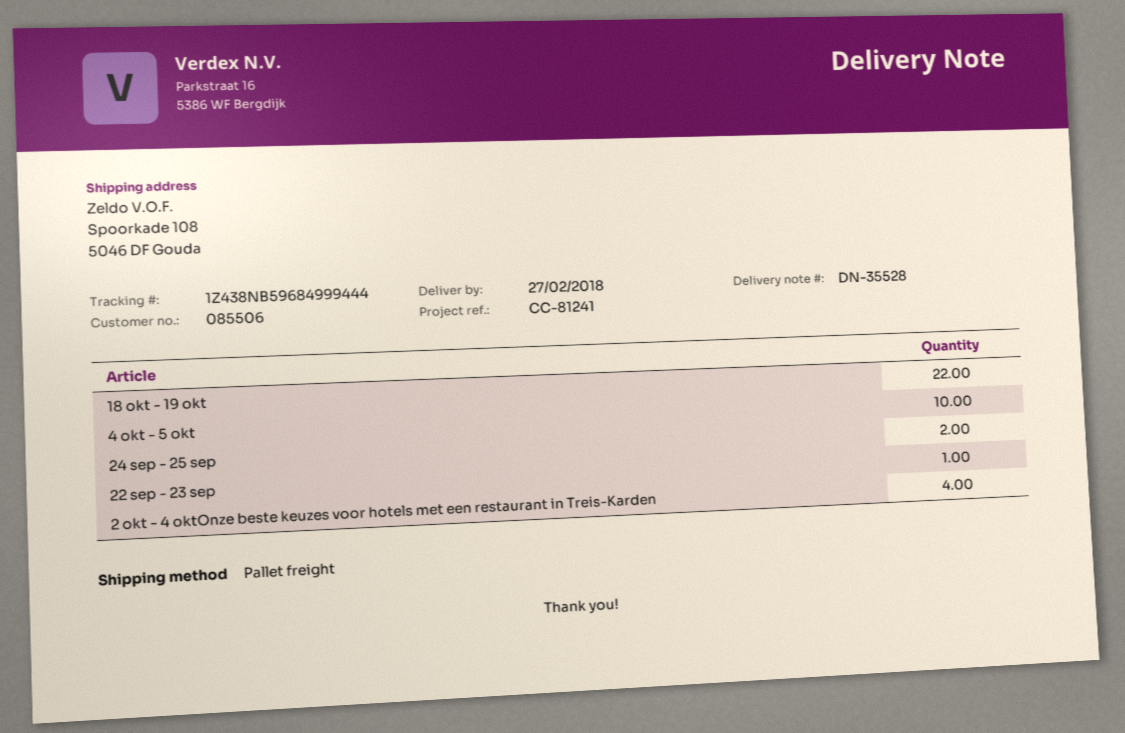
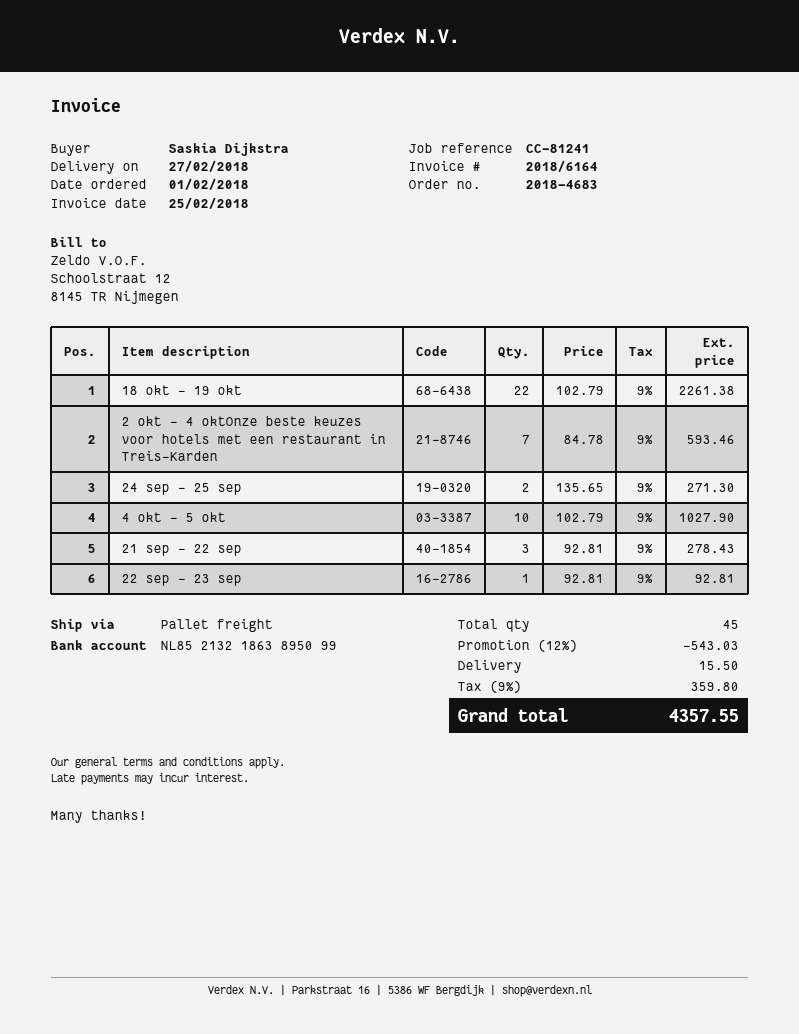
2 okt - 4 oktOnze beste keuzes voor hotels met een restaurant in Treis-Karden: 4 -> 7
21 sep - 22 sep: none -> 3

